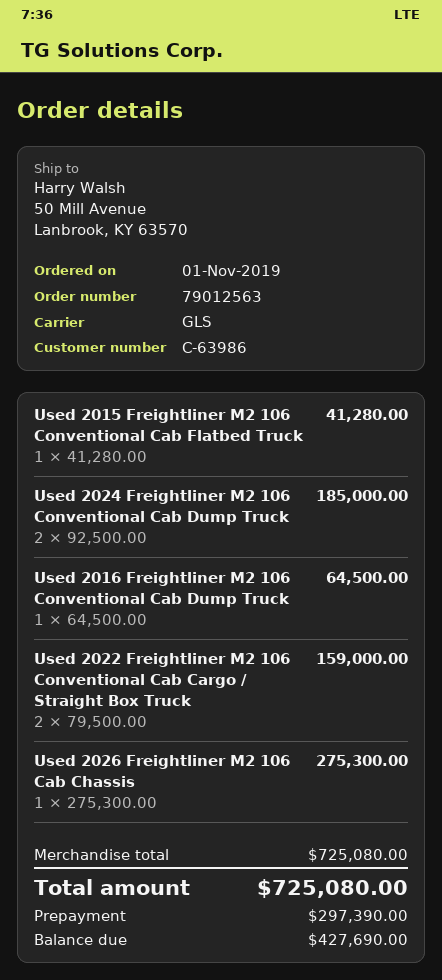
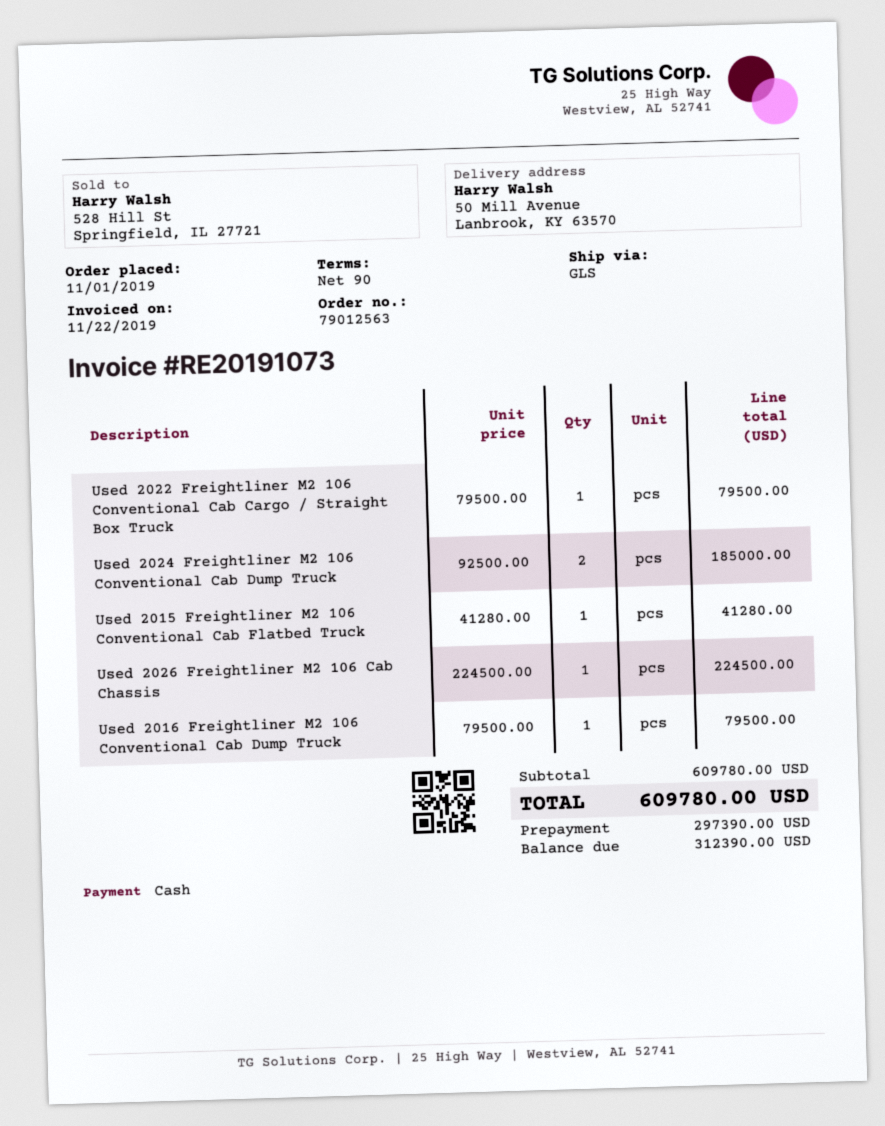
Used 2016 Freightliner M2 106 Conventional Cab Dump Truck: 1 x 64500.00 = 64500.00 -> 1 x 79500.00 = 79500.00
Used 2022 Freightliner M2 106 Conventional Cab Cargo / Straight Box Truck: 2 x 79500.00 = 159000.00 -> 1 x 79500.00 = 79500.00
Used 2026 Freightliner M2 106 Cab Chassis: 1 x 275300.00 = 275300.00 -> 1 x 224500.00 = 224500.00
subtotal: 725080.00 -> 609780.00
total: 725080.00 -> 609780.00
balance: 427690.00 -> 312390.00

